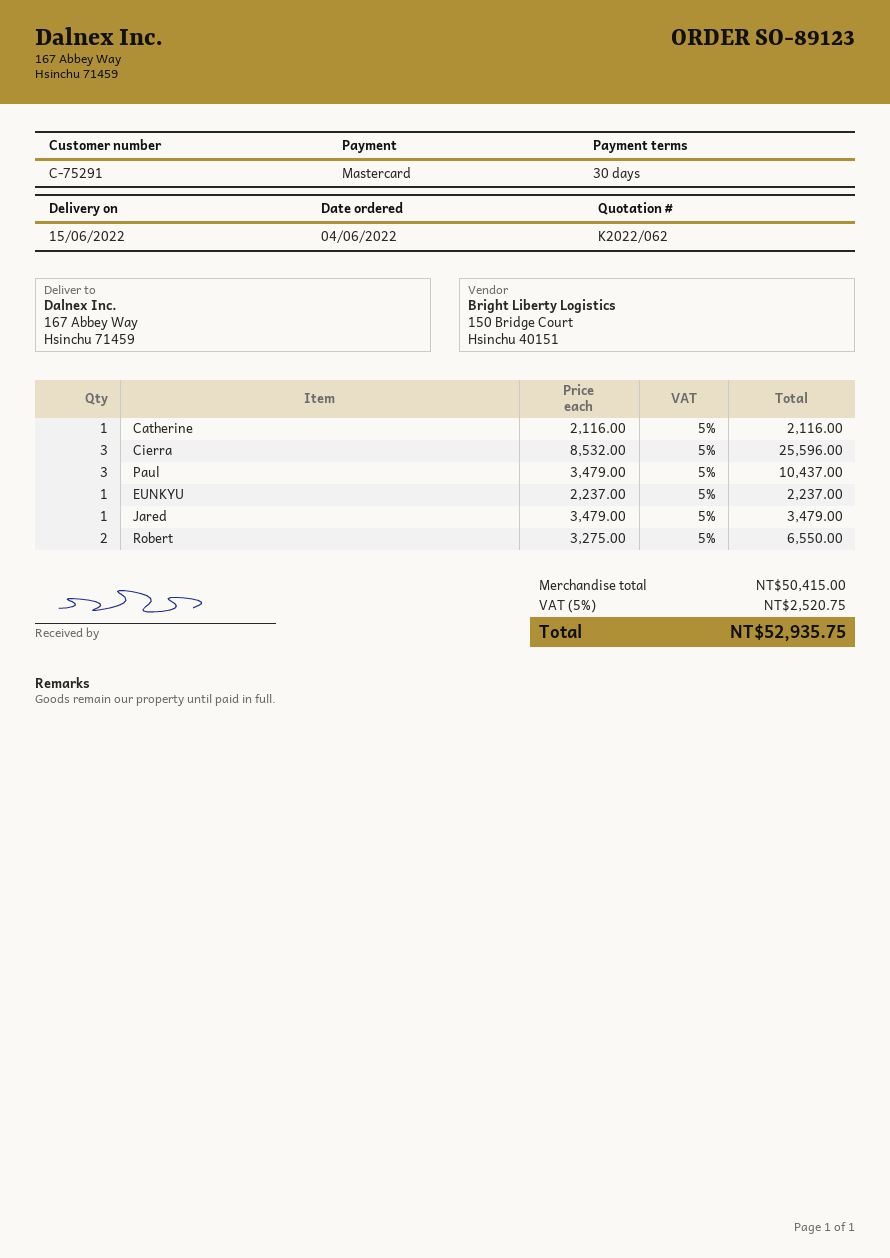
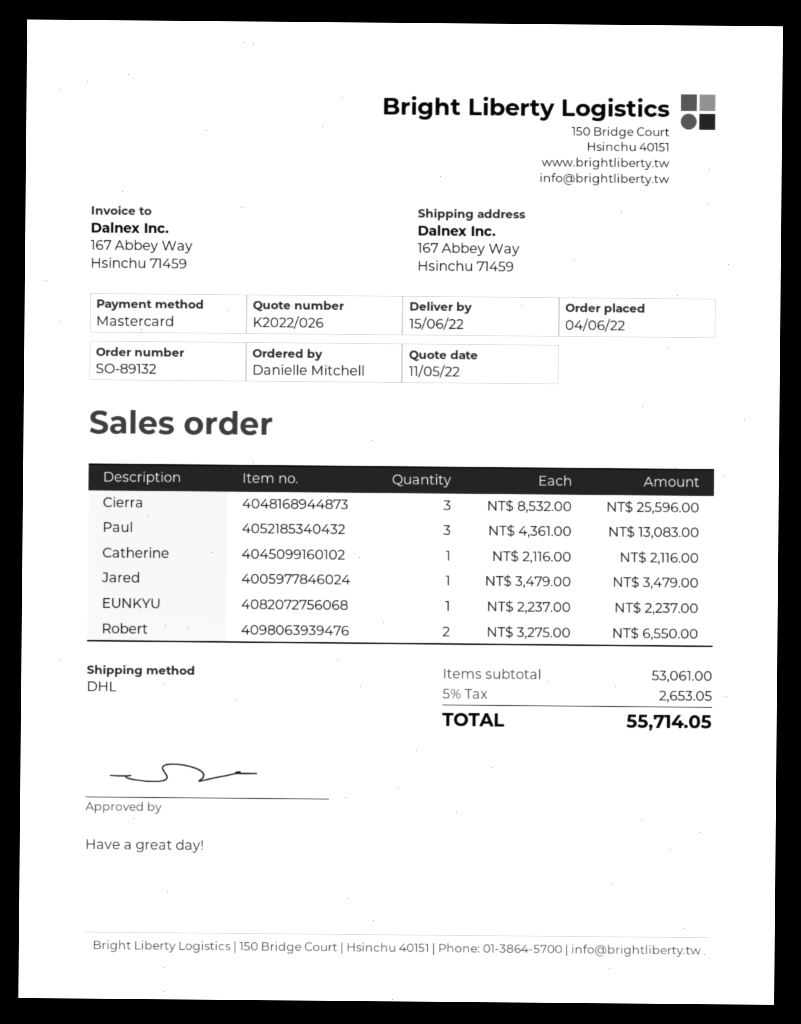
quote number: K2022/062 -> K2022/026
order number: SO-89123 -> SO-89132
Paul: 3 x 3479.00 = 10437.00 -> 3 x 4361.00 = 13083.00
subtotal: 50415.00 -> 53061.00
tax: 5% = 2520.75 -> 5% = 2653.05
total: 52935.75 -> 55714.05

